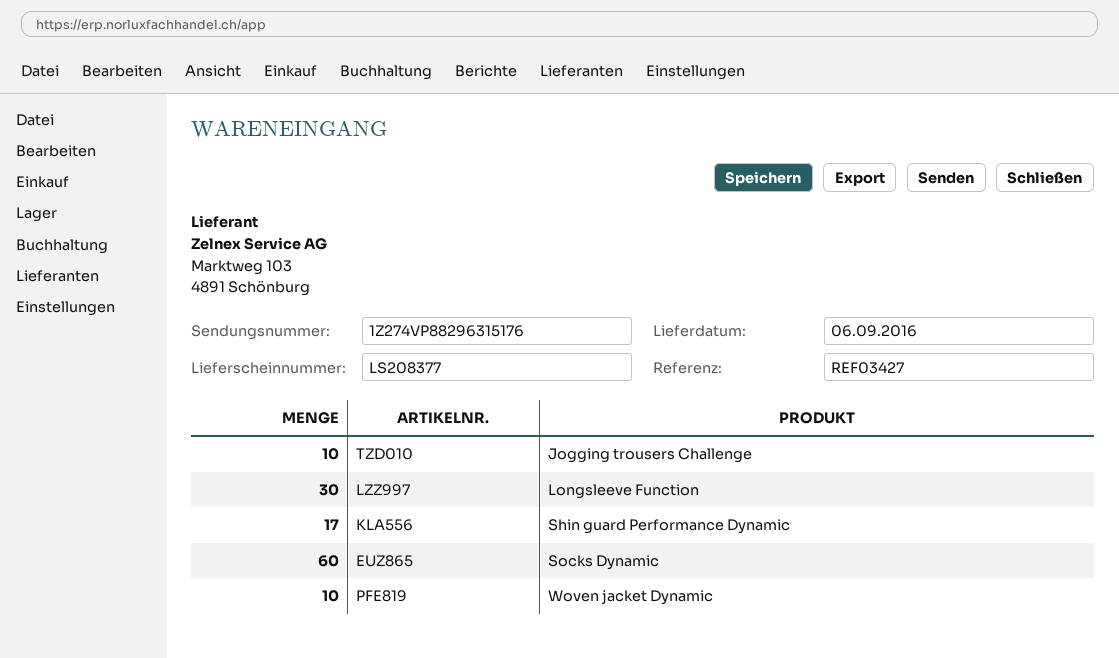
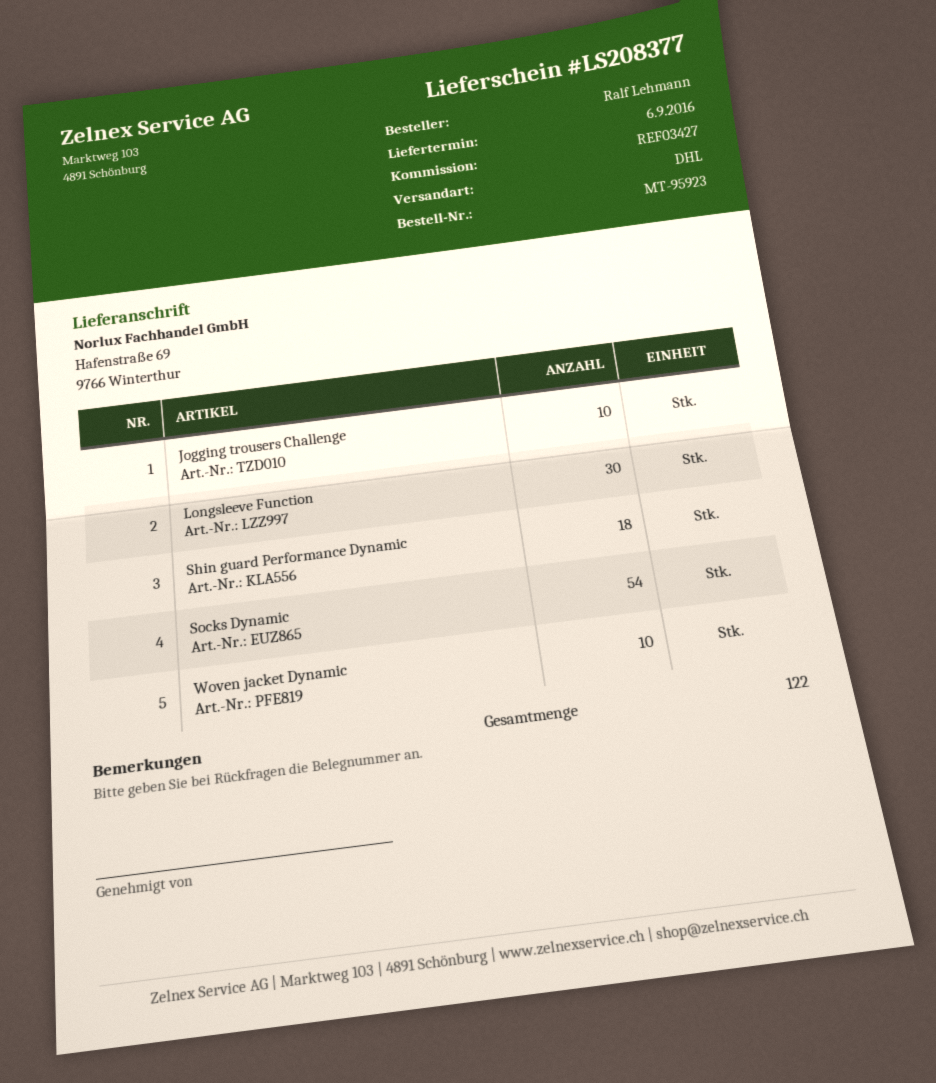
Shin guard Performance Dynamic: 17 -> 18
Socks Dynamic: 60 -> 54

